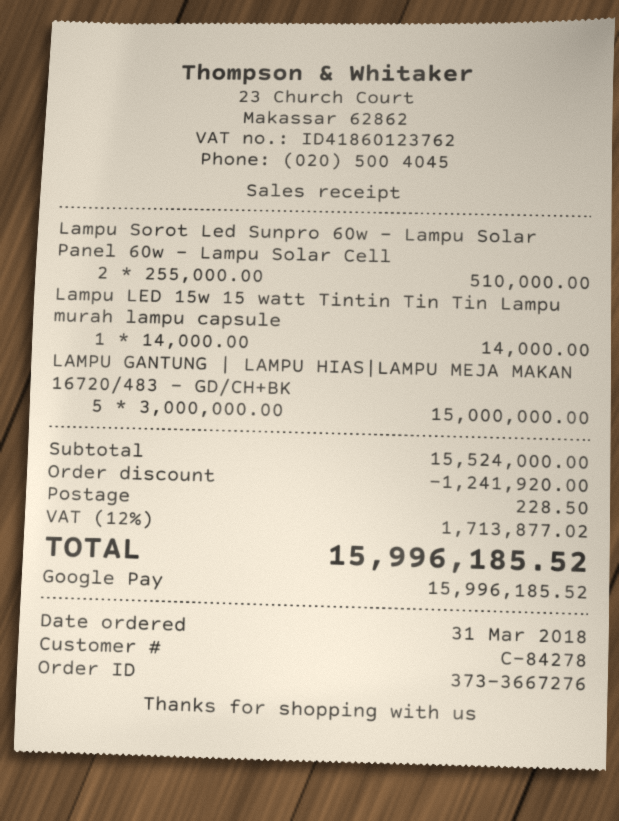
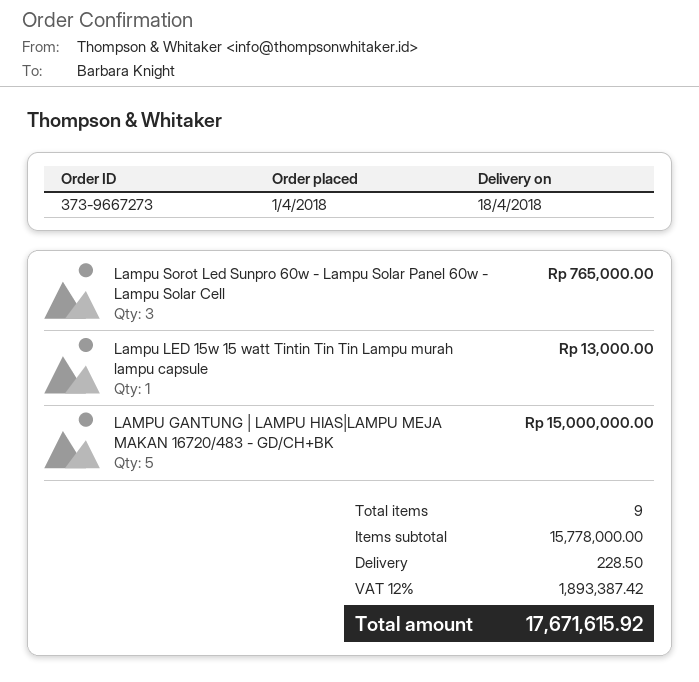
order number: 373-3667276 -> 373-9667273
order date: 2018-03-31 -> 2018-04-01
Lampu Sorot Led Sunpro 60w - Lampu Solar Panel 60w - Lampu Solar Cell: 2 for 510000.00 -> 3 for 765000.00
Lampu LED 15w 15 watt Tintin Tin Tin Lampu murah lampu capsule: 1 for 14000.00 -> 1 for 13000.00
subtotal: 15524000.00 -> 15778000.00
discount: 1241920.00 -> none
tax: 12% = 1713877.02 -> 12% = 1893387.42
total: 15996185.52 -> 17671615.92

